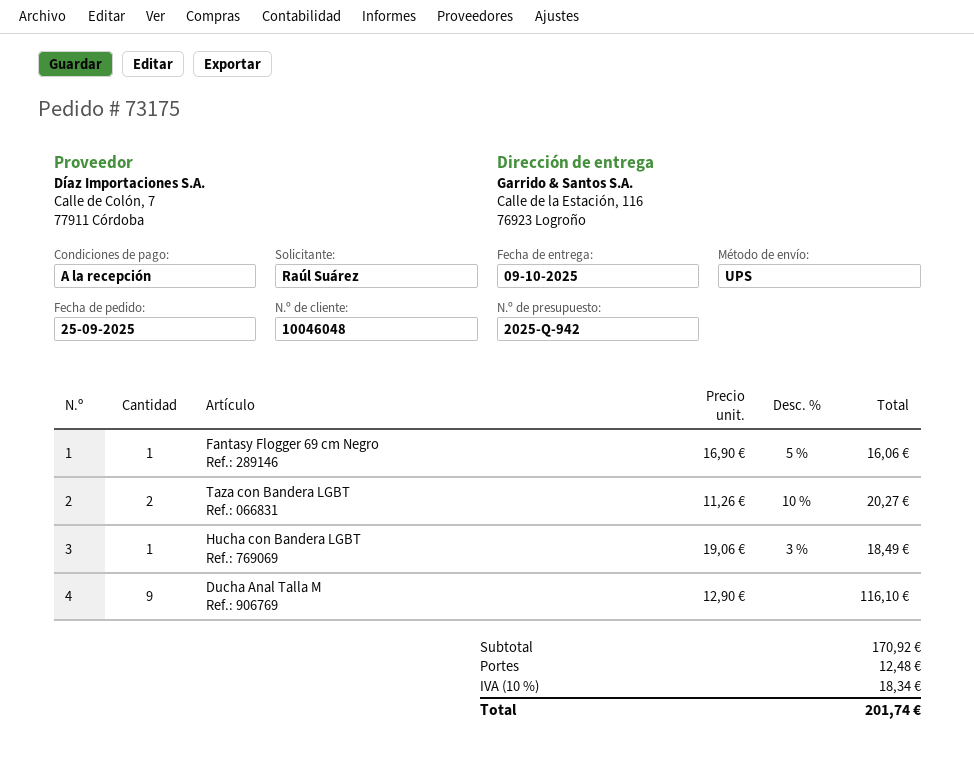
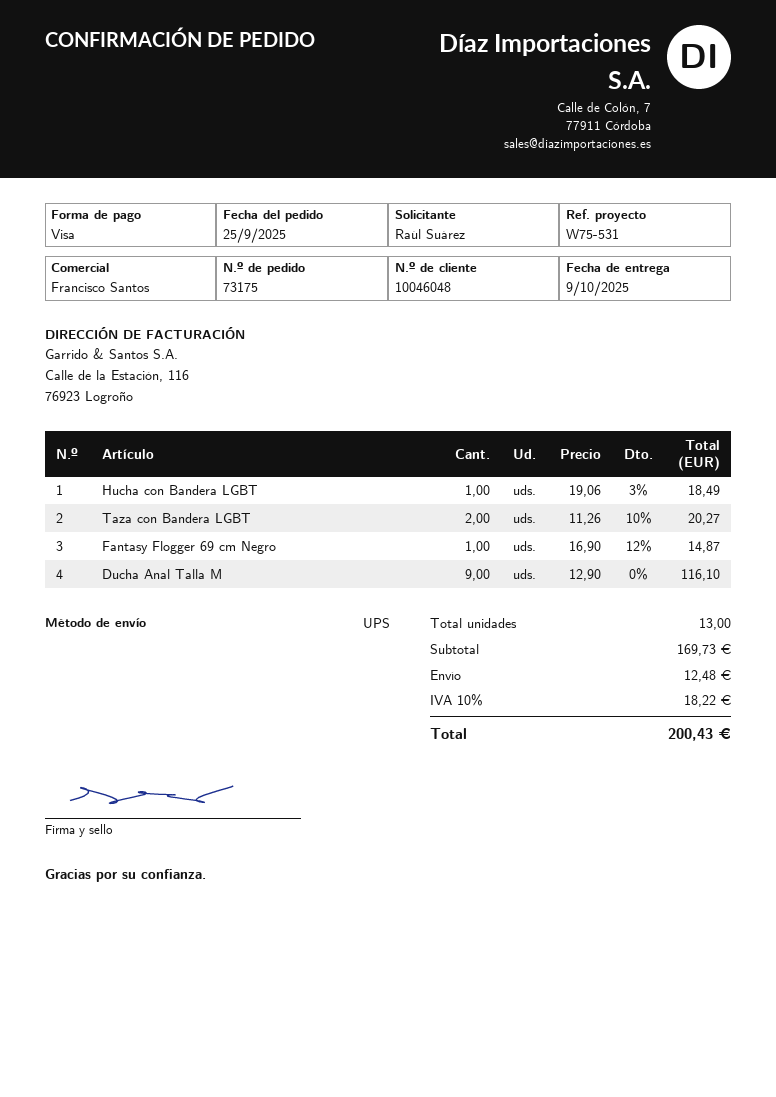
Fantasy Flogger 69 cm Negro: 1 x 16.90 - 5% = 16.06 -> 1 x 16.90 - 12% = 14.87
subtotal: 170.92 -> 169.73
tax: 10% = 18.34 -> 10% = 18.22
total: 201.74 -> 200.43

